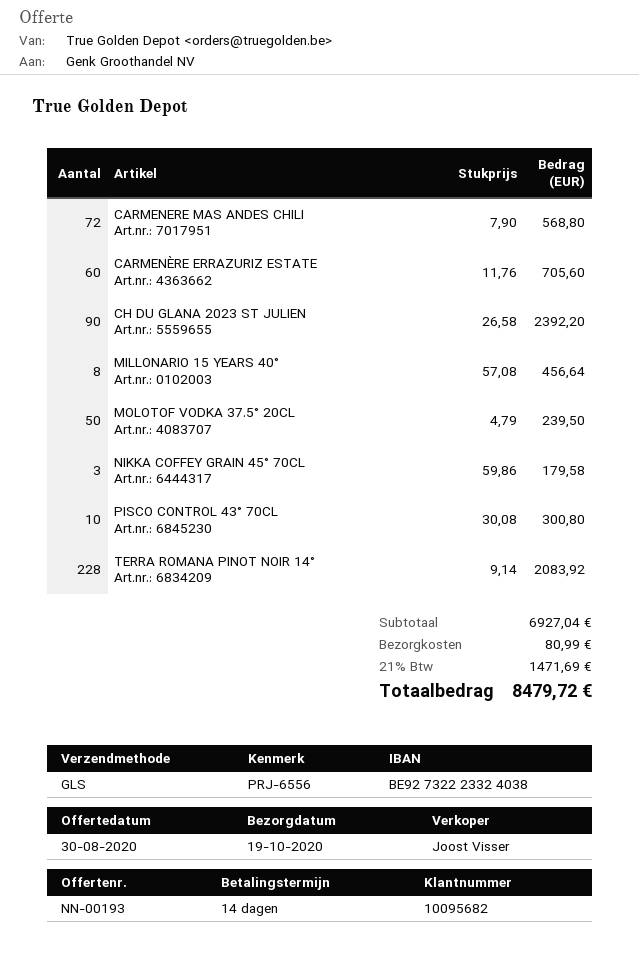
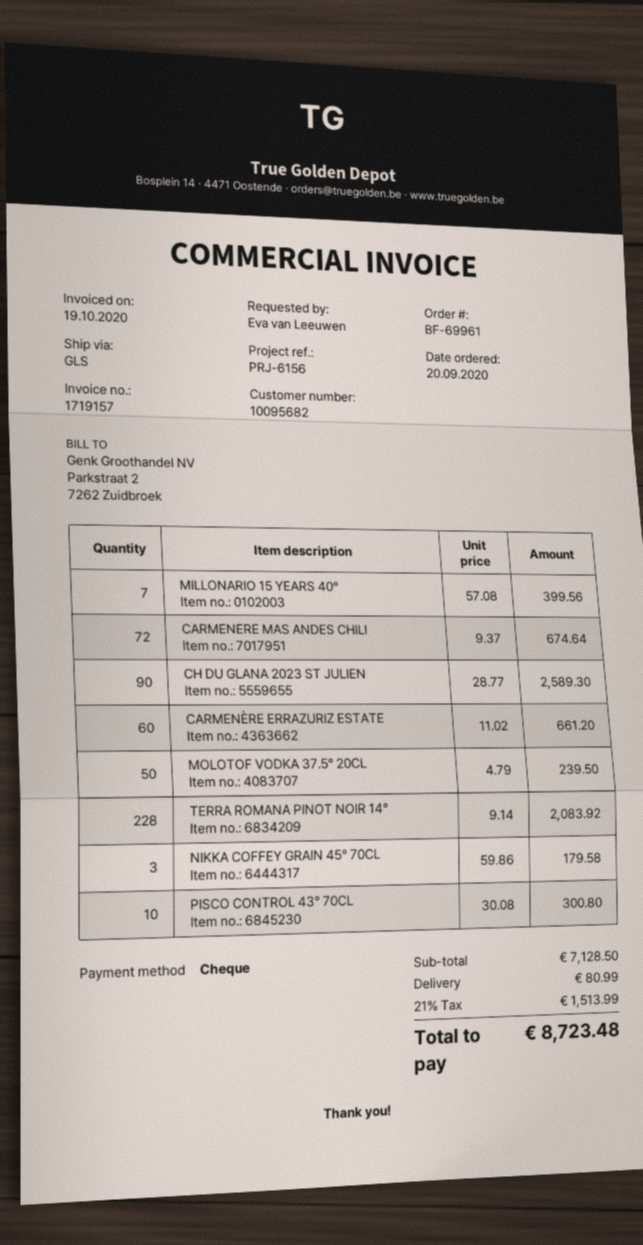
reference: PRJ-6556 -> PRJ-6156
CARMENERE MAS ANDES CHILI: 72 x 7.90 = 568.80 -> 72 x 9.37 = 674.64
CARMENÈRE ERRAZURIZ ESTATE: 60 x 11.76 = 705.60 -> 60 x 11.02 = 661.20
CH DU GLANA 2023 ST JULIEN: 90 x 26.58 = 2392.20 -> 90 x 28.77 = 2589.30
MILLONARIO 15 YEARS 40°: 8 x 57.08 = 456.64 -> 7 x 57.08 = 399.56
subtotal: 6927.04 -> 7128.50
tax: 21% = 1471.69 -> 21% = 1513.99
total: 8479.72 -> 8723.48

